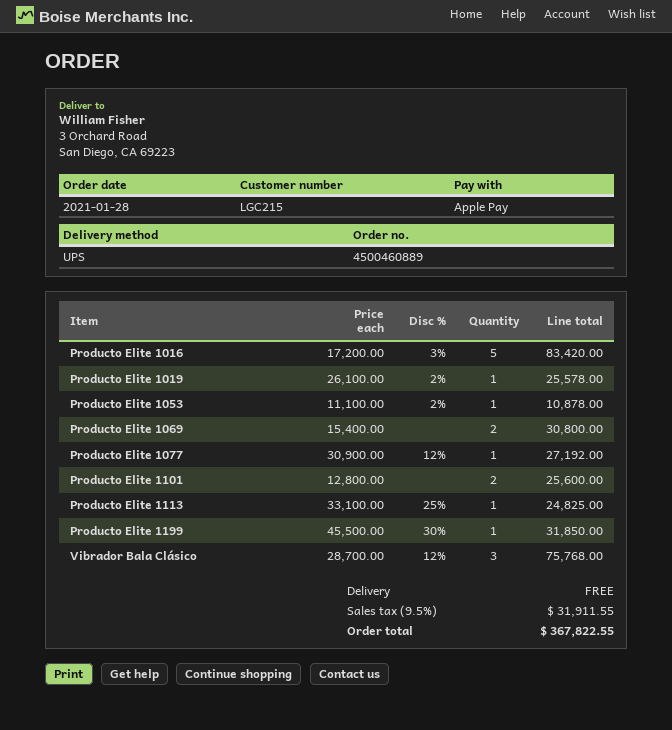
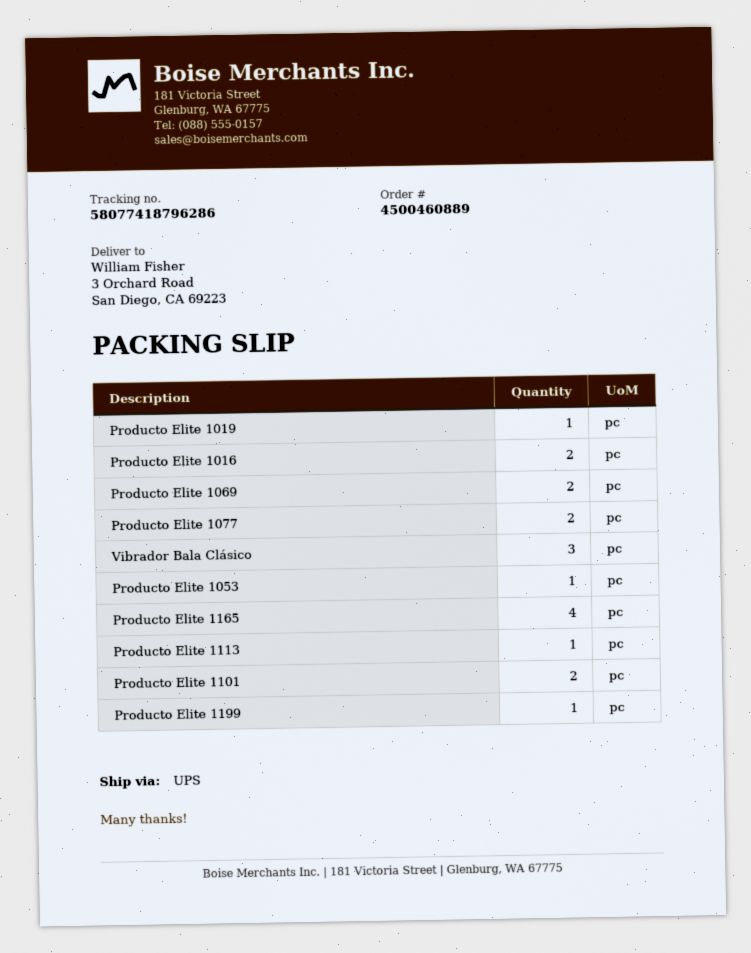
Producto Elite 1016: 5 -> 2
Producto Elite 1077: 1 -> 2
Producto Elite 1165: none -> 4

